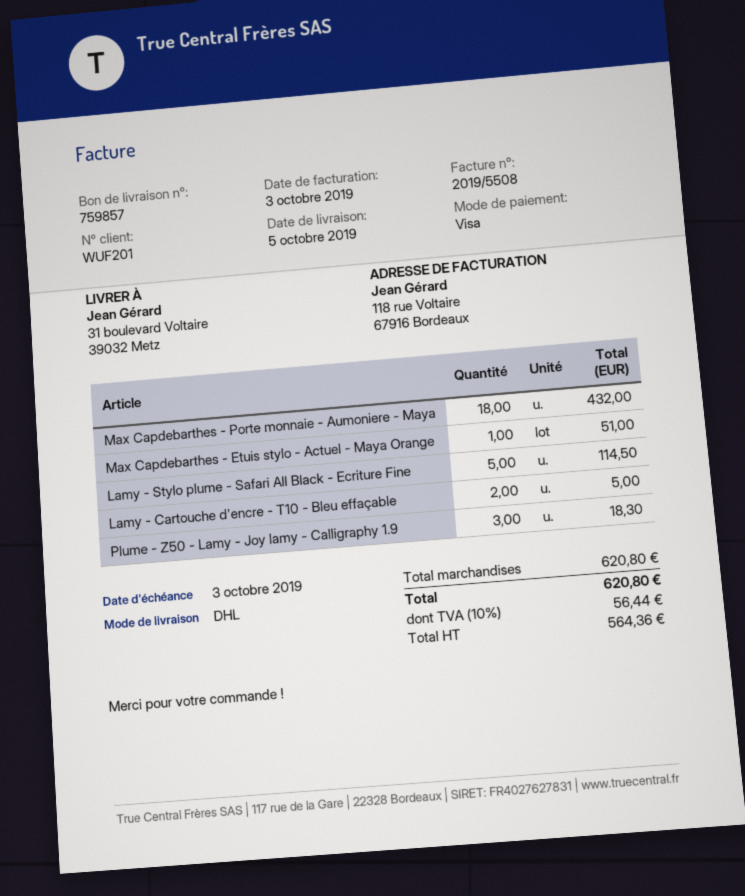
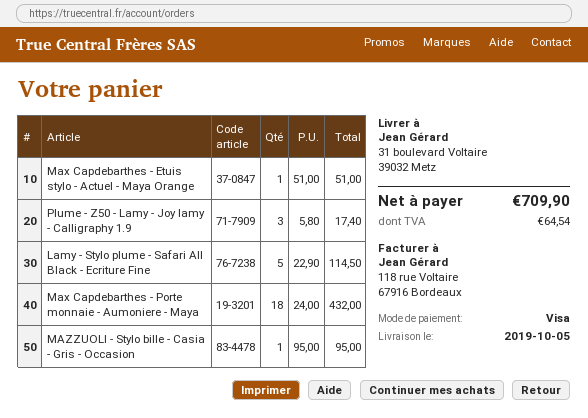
Lamy - Cartouche d'encre - T10 - Bleu effaçable: 2 for 5.00 -> none
Plume - Z50 - Lamy - Joy lamy - Calligraphy 1.9: 3 for 18.30 -> 3 for 17.40
MAZZUOLI - Stylo bille - Casia - Gris - Occasion: none -> 1 for 95.00
tax: 56.44 -> 64.54
total: 620.80 -> 709.90

